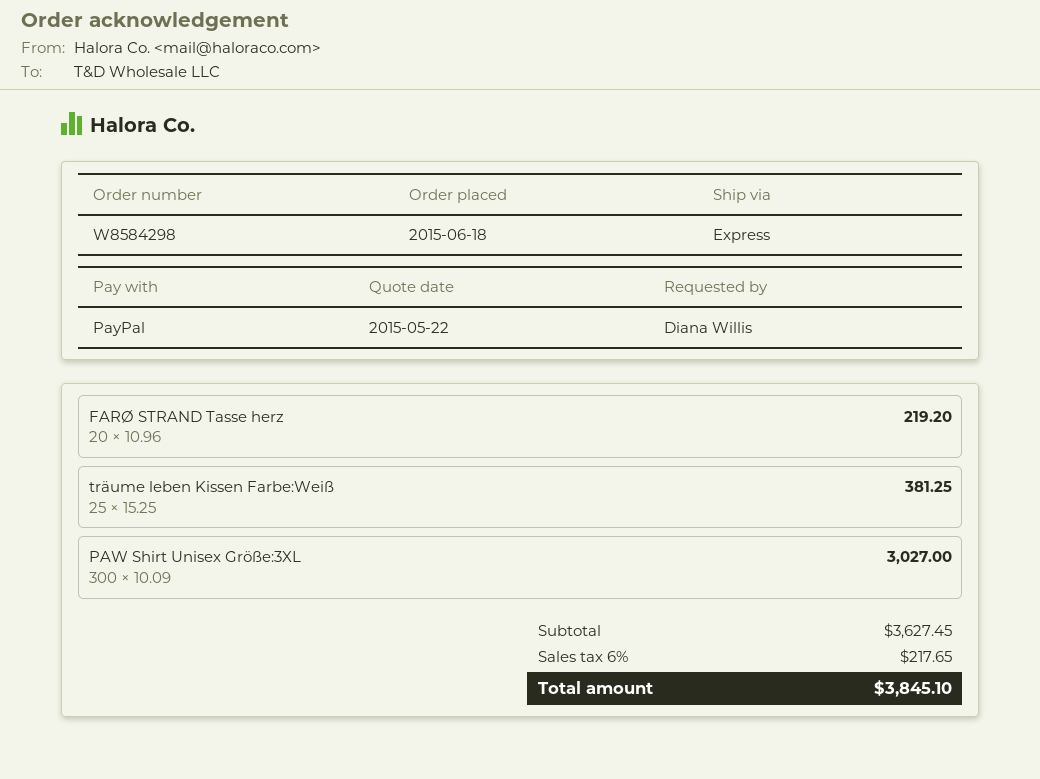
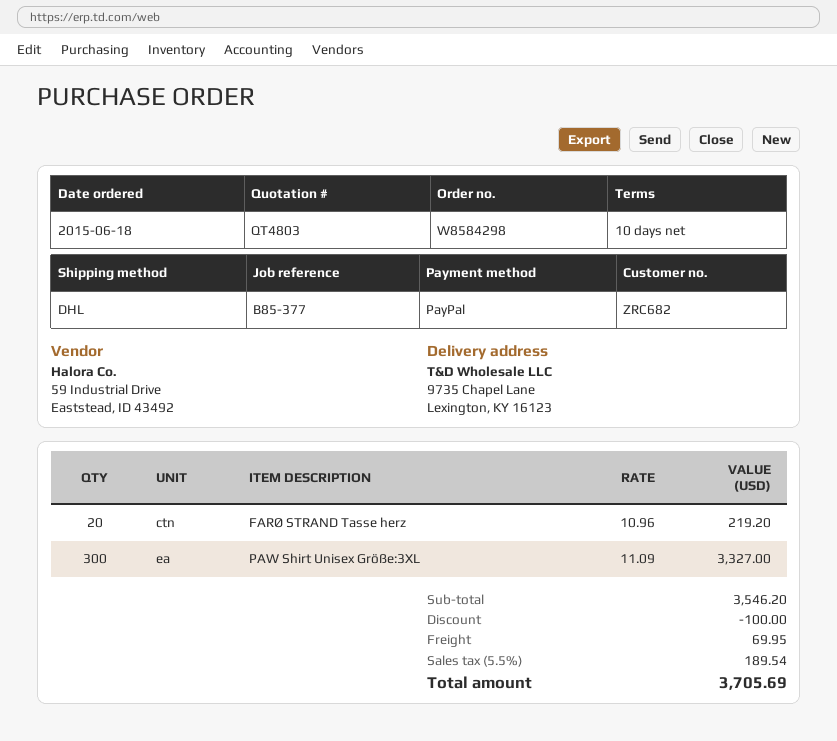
shipping method: express -> DHL
träume leben Kissen Farbe:Weiß: 25 x 15.25 = 381.25 -> none
PAW Shirt Unisex Größe:3XL: 300 x 10.09 = 3027.00 -> 300 x 11.09 = 3327.00
subtotal: 3627.45 -> 3546.20
discount: none -> 100.00
shipping: none -> 69.95
tax: 6% = 217.65 -> 5.5% = 189.54
total: 3845.10 -> 3705.69

